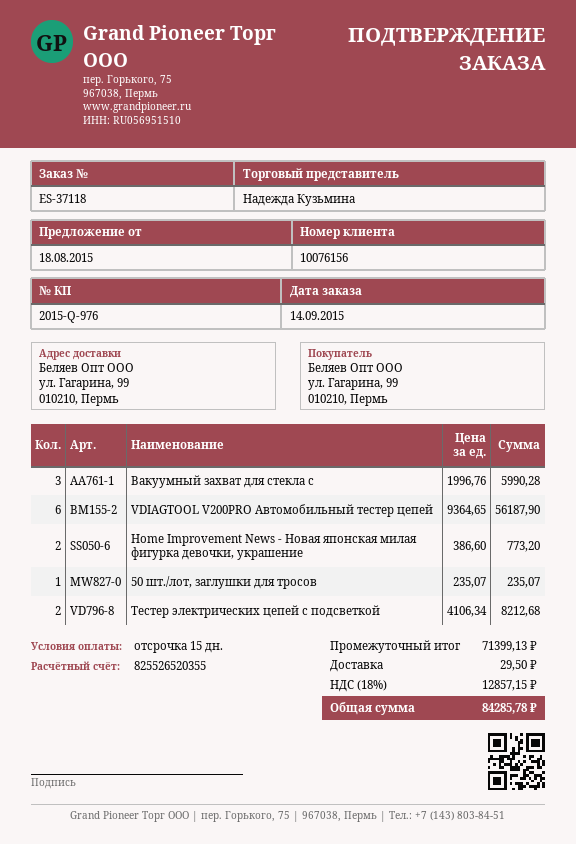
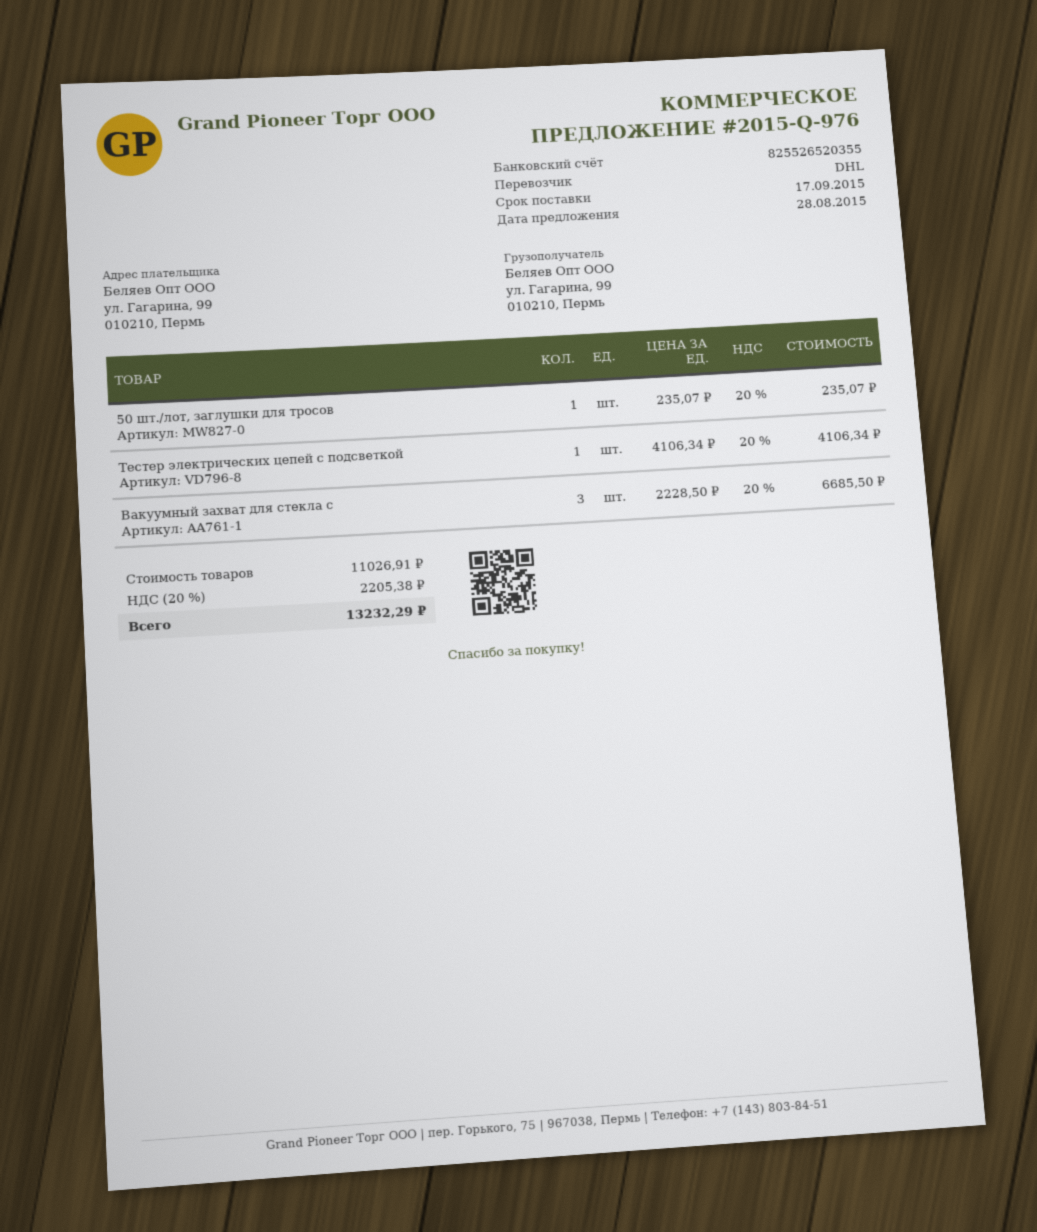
quote date: 2015-08-18 -> 2015-08-28
Вакуумный захват для стекла с: 3 x 1996.76 = 5990.28 -> 3 x 2228.50 = 6685.50
VDIAGTOOL V200PRO Автомобильный тестер цепей: 6 x 9364.65 = 56187.90 -> none
Home Improvement News - Новая японская милая фигурка девочки, украшение: 2 x 386.60 = 773.20 -> none
Тестер электрических цепей с подсветкой: 2 x 4106.34 = 8212.68 -> 1 x 4106.34 = 4106.34
subtotal: 71399.13 -> 11026.91
shipping: 29.50 -> none
tax: 18% = 12857.15 -> 20% = 2205.38
total: 84285.78 -> 13232.29

